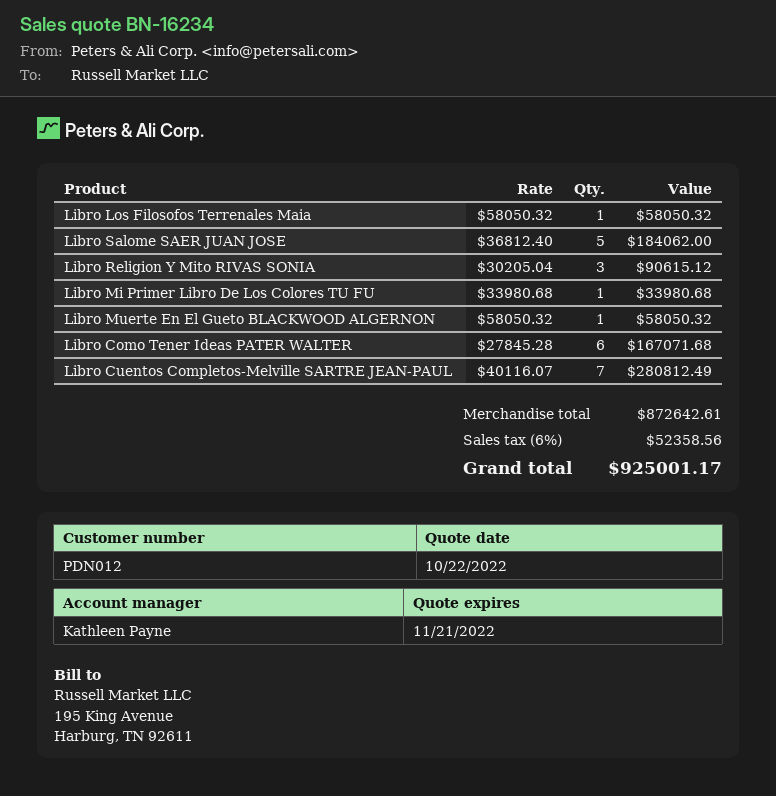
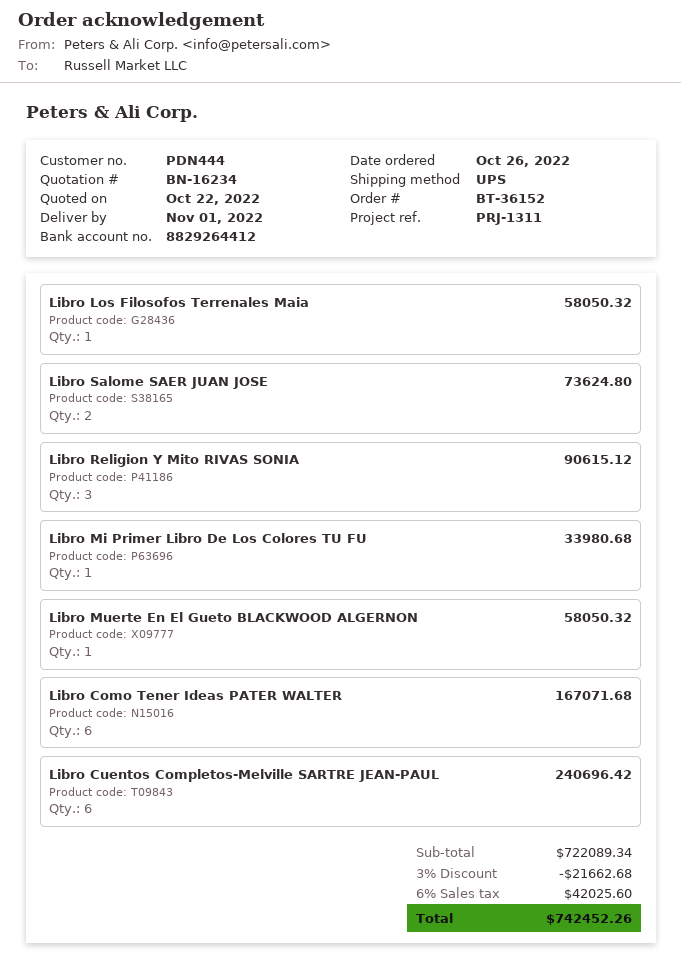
customer number: PDN012 -> PDN444
Libro Salome SAER JUAN JOSE: 5 for 184062.00 -> 2 for 73624.80
Libro Cuentos Completos-Melville SARTRE JEAN-PAUL: 7 for 280812.49 -> 6 for 240696.42
subtotal: 872642.61 -> 722089.34
discount: none -> 3% = 21662.68
tax: 6% = 52358.56 -> 6% = 42025.60
total: 925001.17 -> 742452.26

